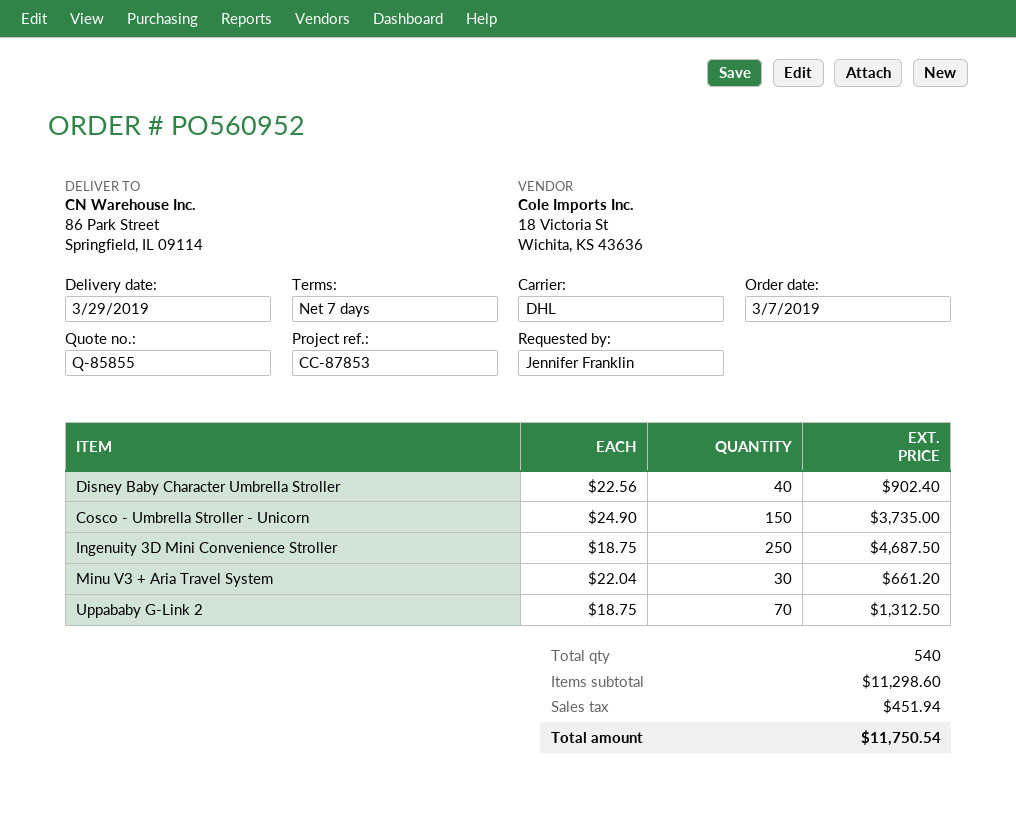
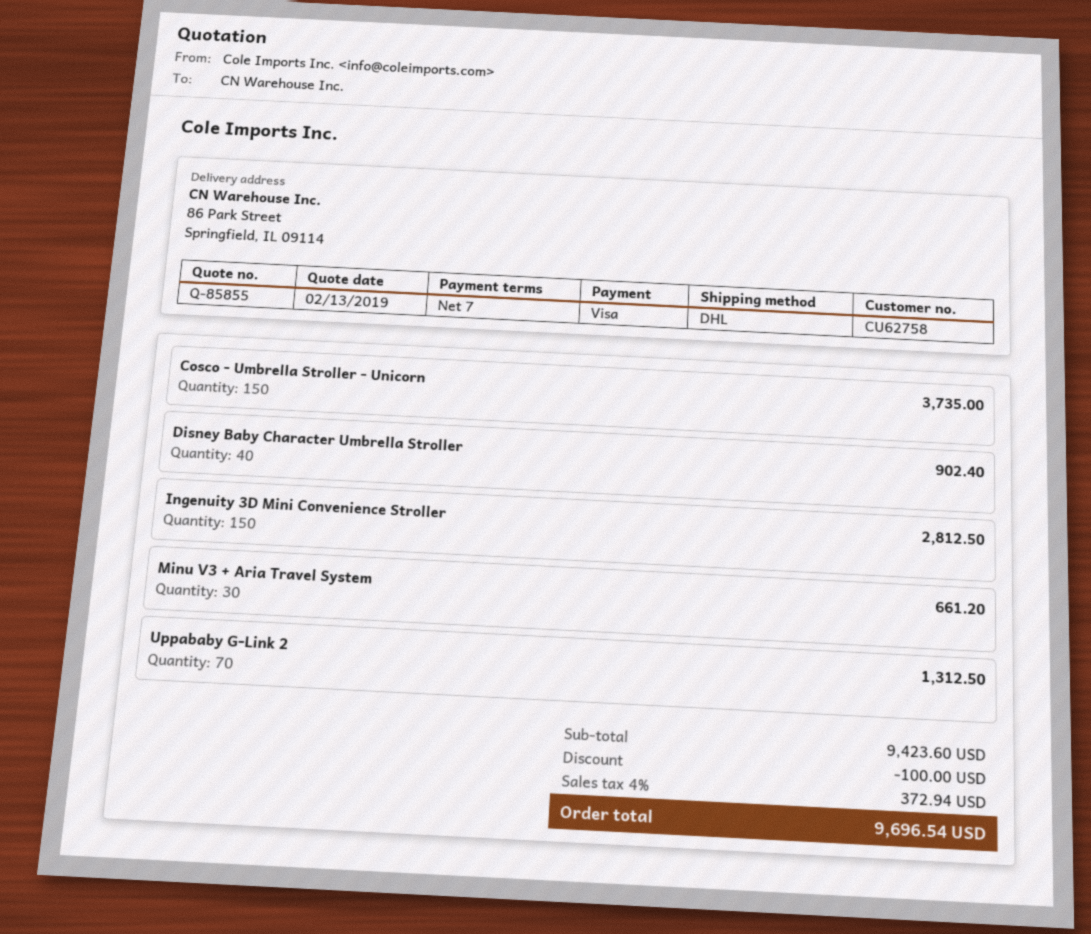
Ingenuity 3D Mini Convenience Stroller: 250 for 4687.50 -> 150 for 2812.50
subtotal: 11298.60 -> 9423.60
discount: none -> 100.00
tax: 451.94 -> 372.94
total: 11750.54 -> 9696.54

